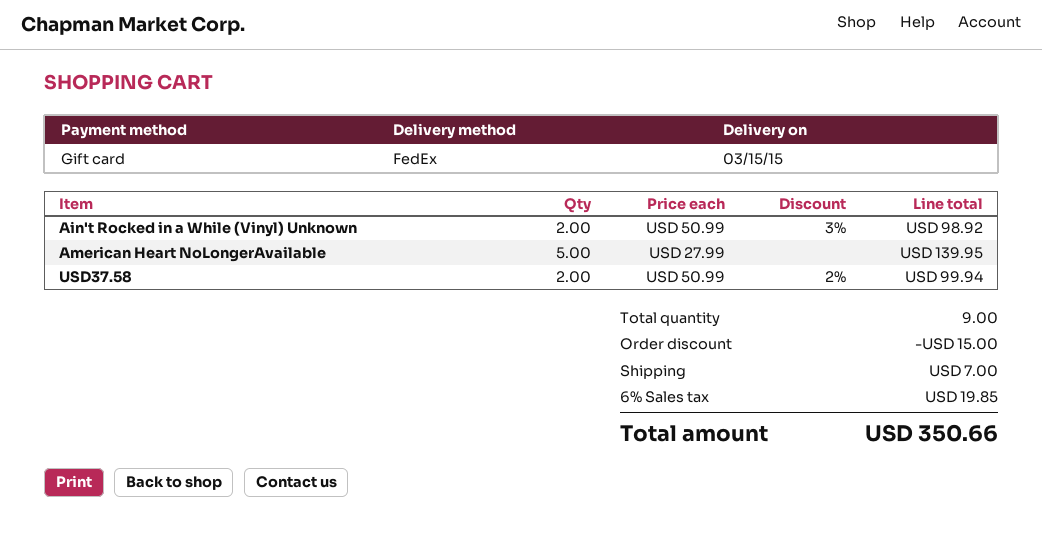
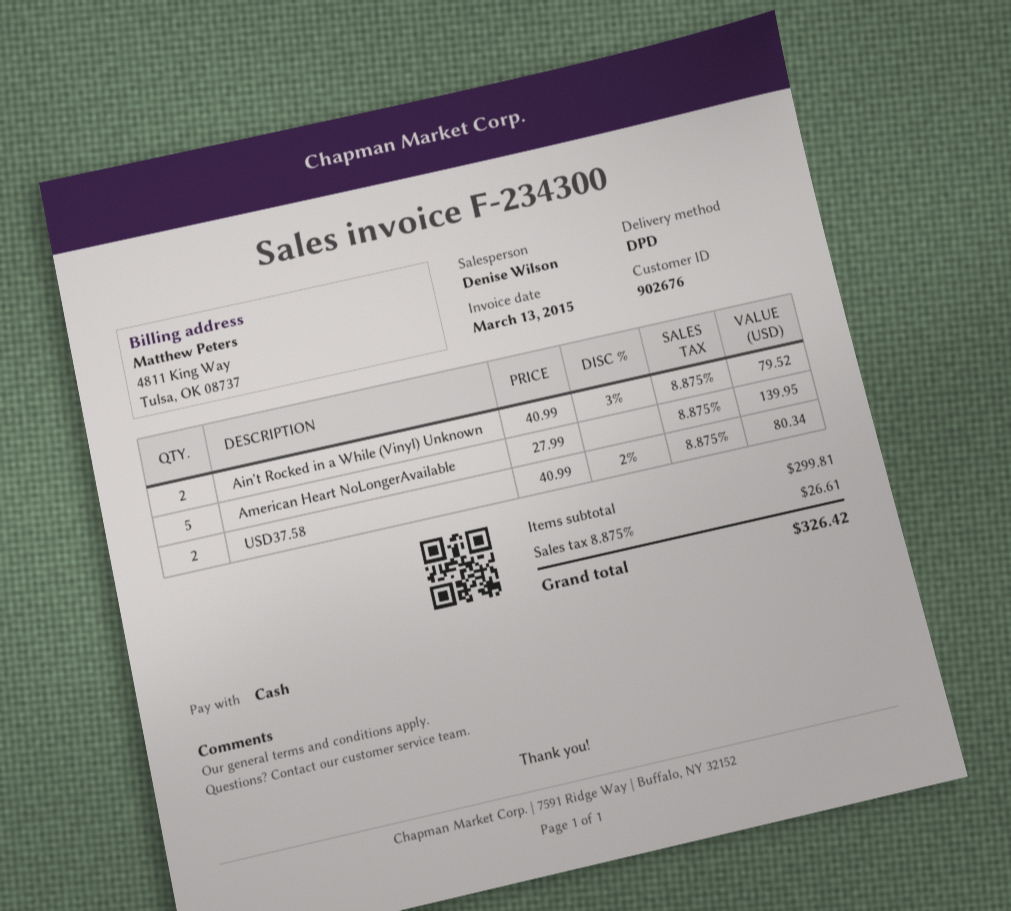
payment method: gift card -> cash
shipping method: FedEx -> DPD
Ain't Rocked in a While (Vinyl) Unknown: 2 x 50.99 - 3% = 98.92 -> 2 x 40.99 - 3% = 79.52
USD37.58: 2 x 50.99 - 2% = 99.94 -> 2 x 40.99 - 2% = 80.34
discount: 15.00 -> none
shipping: 7.00 -> none
tax: 6% = 19.85 -> 8.875% = 26.61
total: 350.66 -> 326.42

